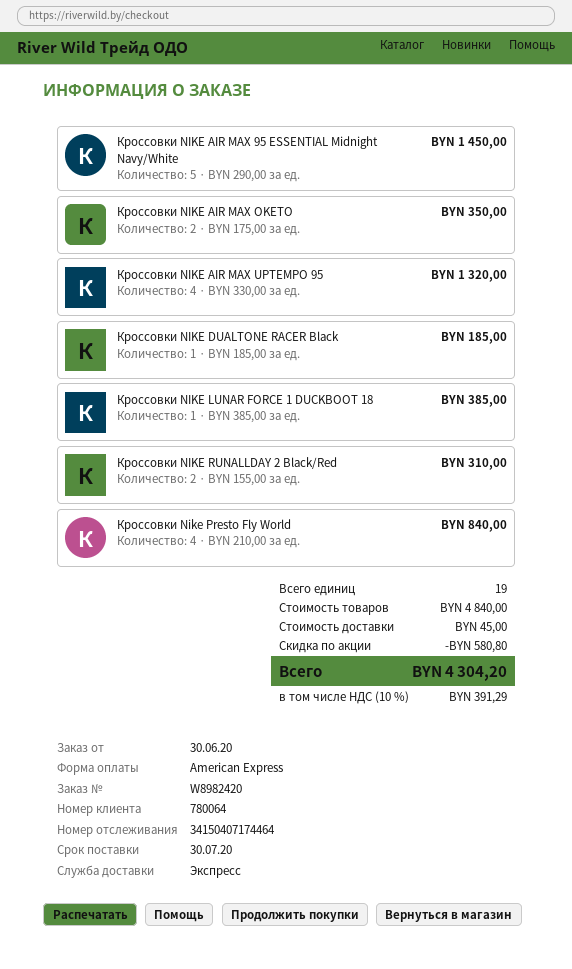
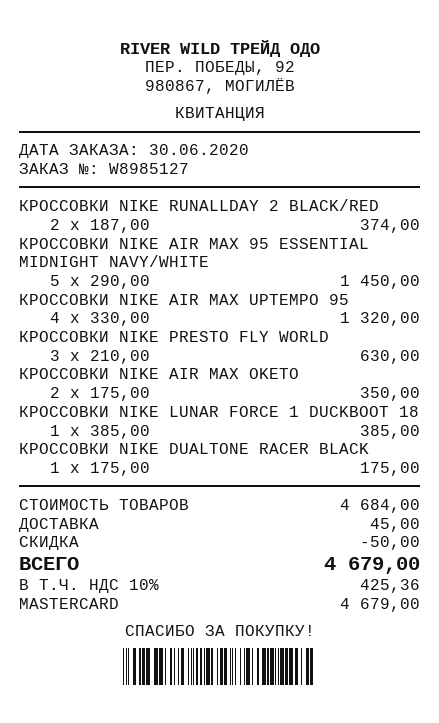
order number: W8982420 -> W8985127
payment method: American Express -> Mastercard
Кроссовки NIKE DUALTONE RACER Black: 1 x 185.00 = 185.00 -> 1 x 175.00 = 175.00
Кроссовки NIKE RUNALLDAY 2 Black/Red: 2 x 155.00 = 310.00 -> 2 x 187.00 = 374.00
Кроссовки Nike Presto Fly World: 4 x 210.00 = 840.00 -> 3 x 210.00 = 630.00
subtotal: 4840.00 -> 4684.00
discount: 580.80 -> 50.00
tax: 10% = 391.29 -> 10% = 425.36
total: 4304.20 -> 4679.00

